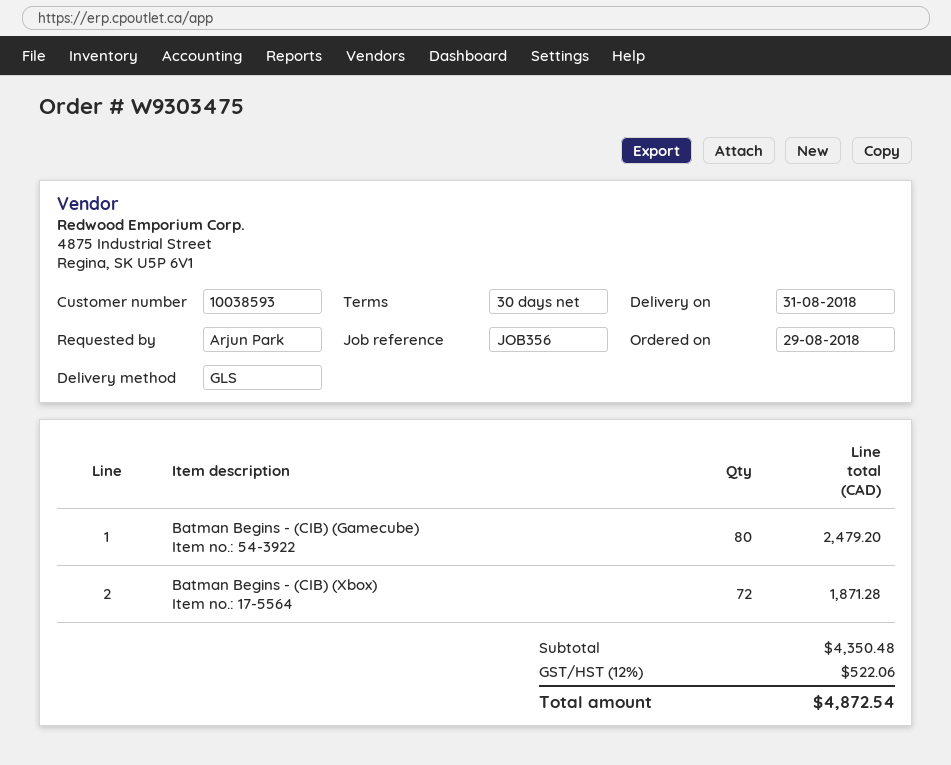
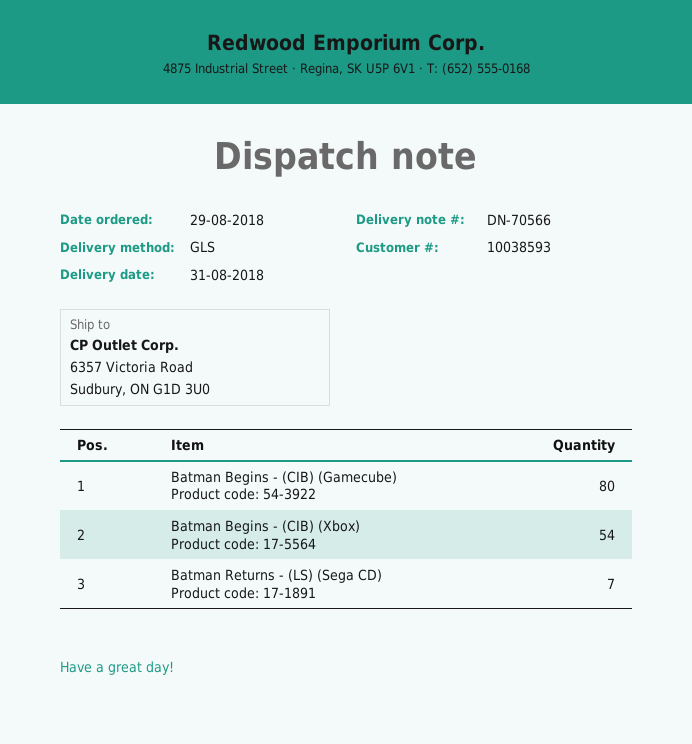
Batman Begins - (CIB) (Xbox): 72 -> 54
Batman Returns - (LS) (Sega CD): none -> 7

